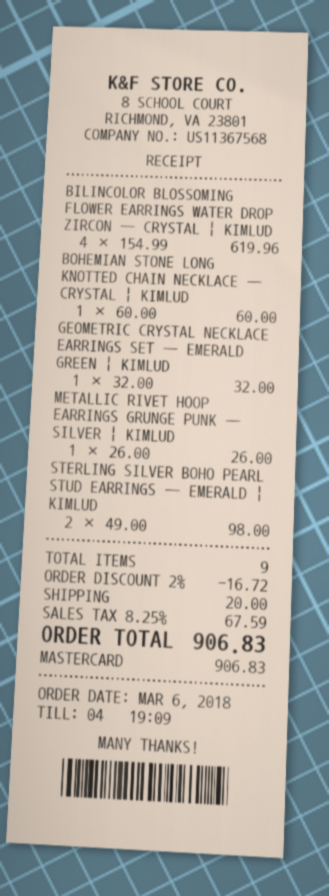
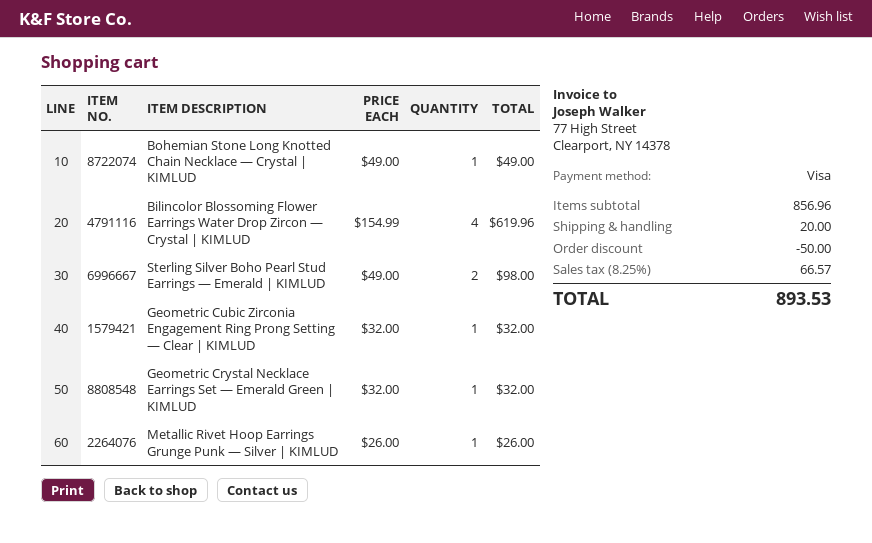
payment method: Mastercard -> Visa
BOHEMIAN STONE LONG KNOTTED CHAIN NECKLACE — CRYSTAL | KIMLUD: 1 x 60.00 = 60.00 -> 1 x 49.00 = 49.00
Geometric Cubic Zirconia Engagement Ring Prong Setting — Clear | KIMLUD: none -> 1 x 32.00 = 32.00
discount: 16.72 -> 50.00
tax: 8.25% = 67.59 -> 8.25% = 66.57
total: 906.83 -> 893.53

